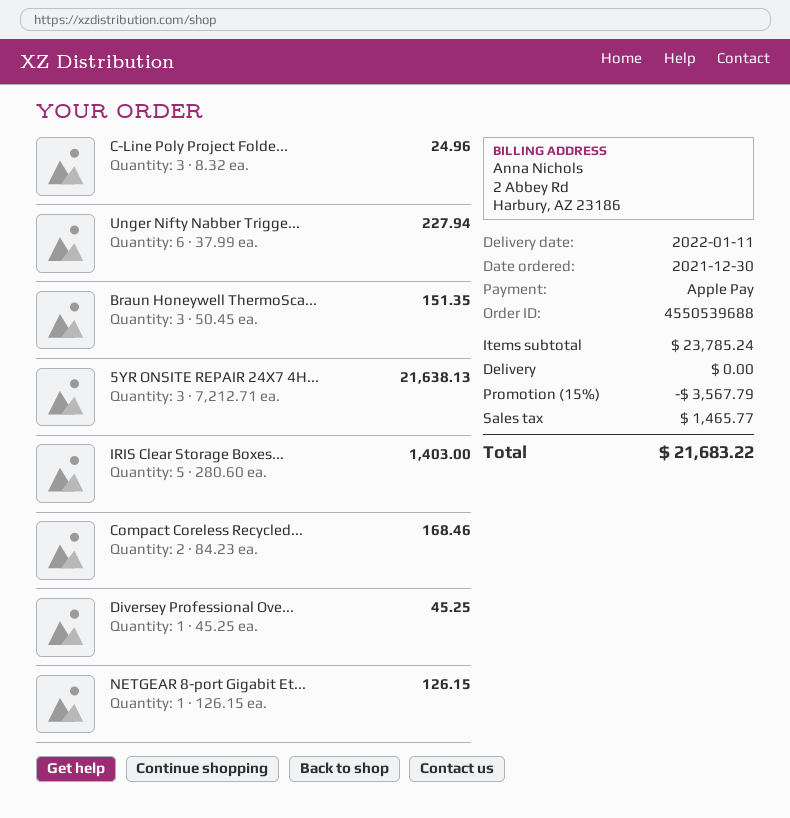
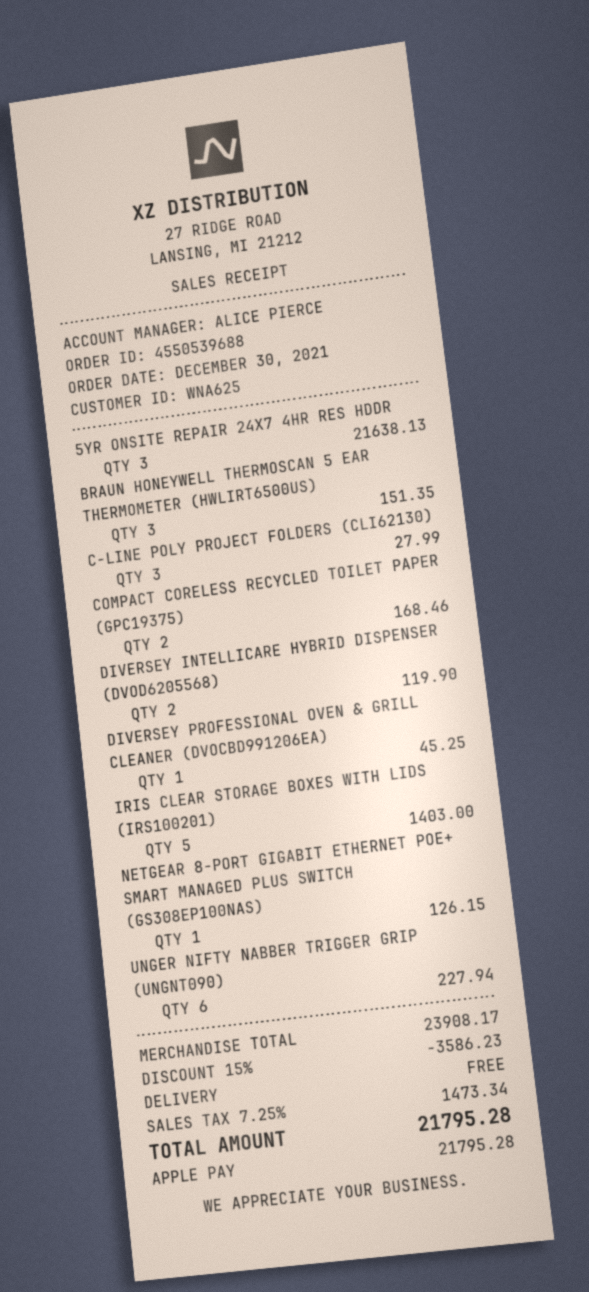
C-Line Poly Project Folde...: 3 for 24.96 -> 3 for 27.99
DIVERSEY INTELLICARE HYBRID DISPENSER (DVOD6205568): none -> 2 for 119.90
subtotal: 23785.24 -> 23908.17
discount: 15% = 3567.79 -> 15% = 3586.23
tax: 1465.77 -> 1473.34
total: 21683.22 -> 21795.28

